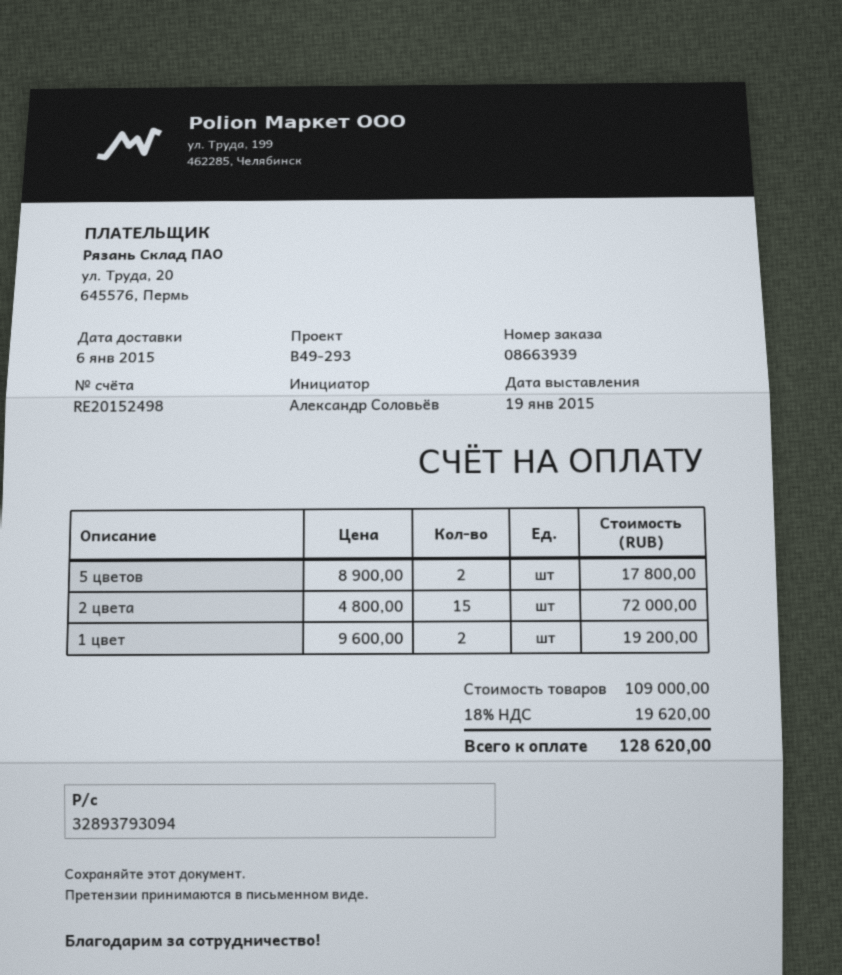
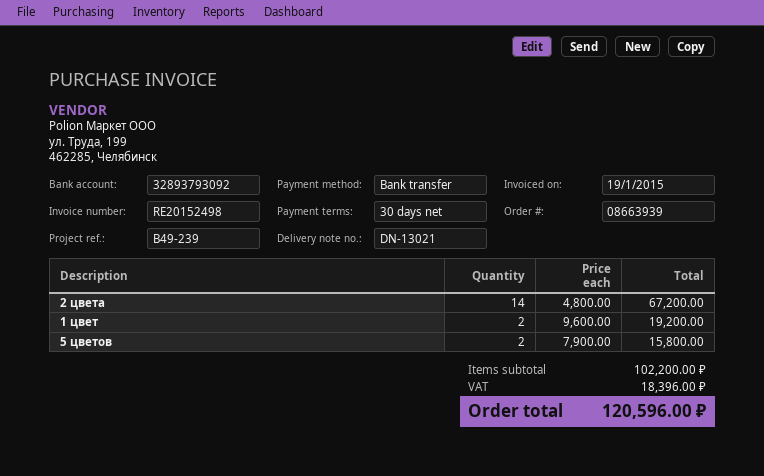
reference: B49-293 -> B49-239
bank account: 32893793094 -> 32893793092
5 цветов: 2 x 8900.00 = 17800.00 -> 2 x 7900.00 = 15800.00
2 цвета: 15 x 4800.00 = 72000.00 -> 14 x 4800.00 = 67200.00
subtotal: 109000.00 -> 102200.00
tax: 19620.00 -> 18396.00
total: 128620.00 -> 120596.00

